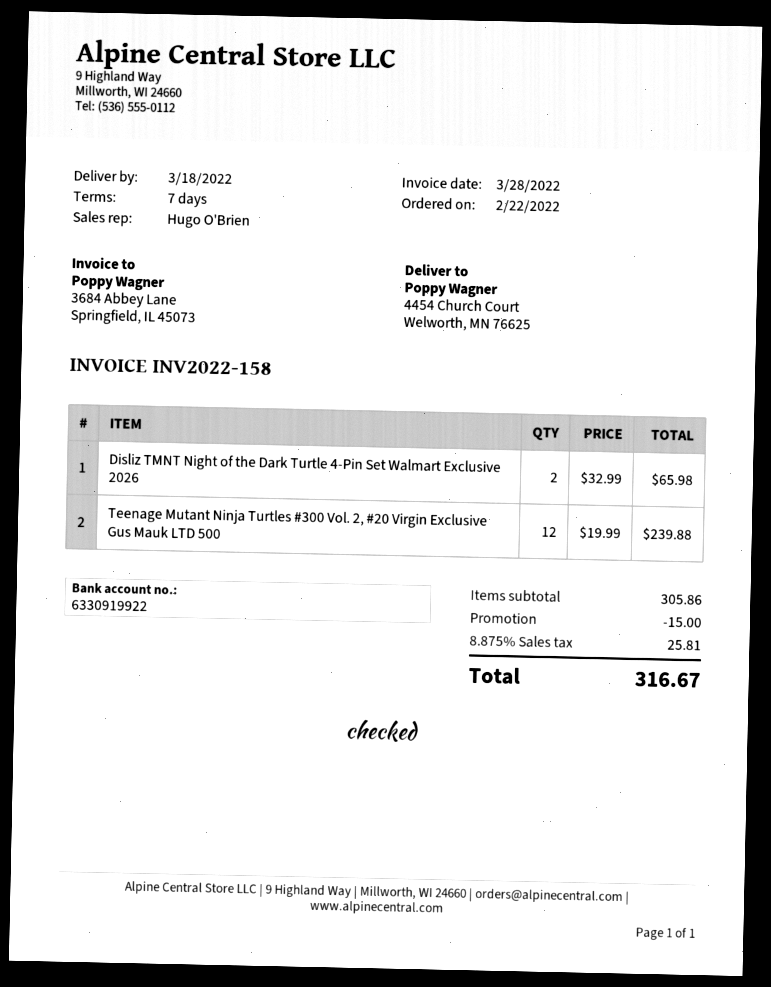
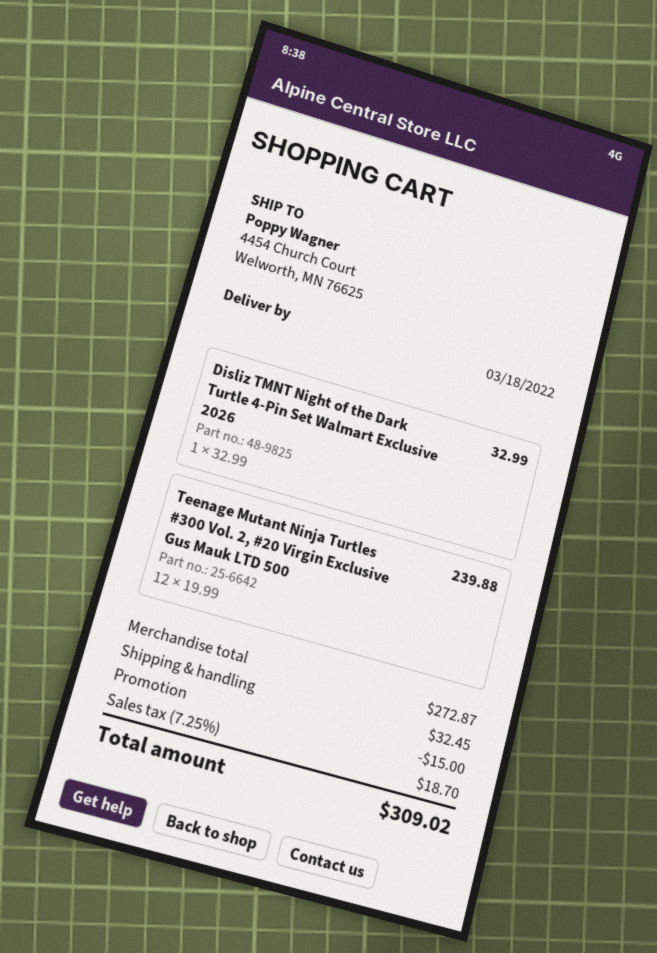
Disliz TMNT Night of the Dark Turtle 4-Pin Set Walmart Exclusive 2026: 2 x 32.99 = 65.98 -> 1 x 32.99 = 32.99
subtotal: 305.86 -> 272.87
shipping: none -> 32.45
tax: 8.875% = 25.81 -> 7.25% = 18.70
total: 316.67 -> 309.02

